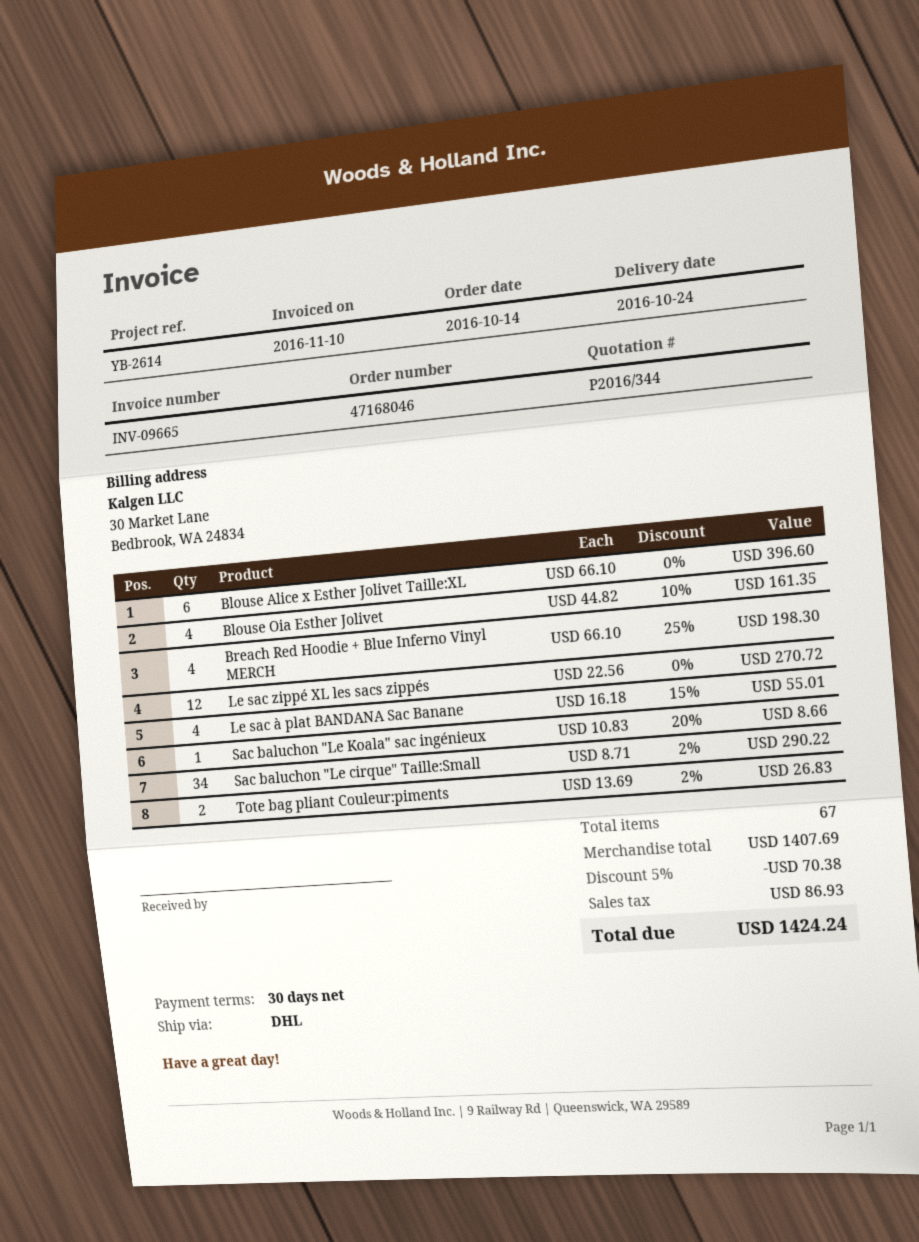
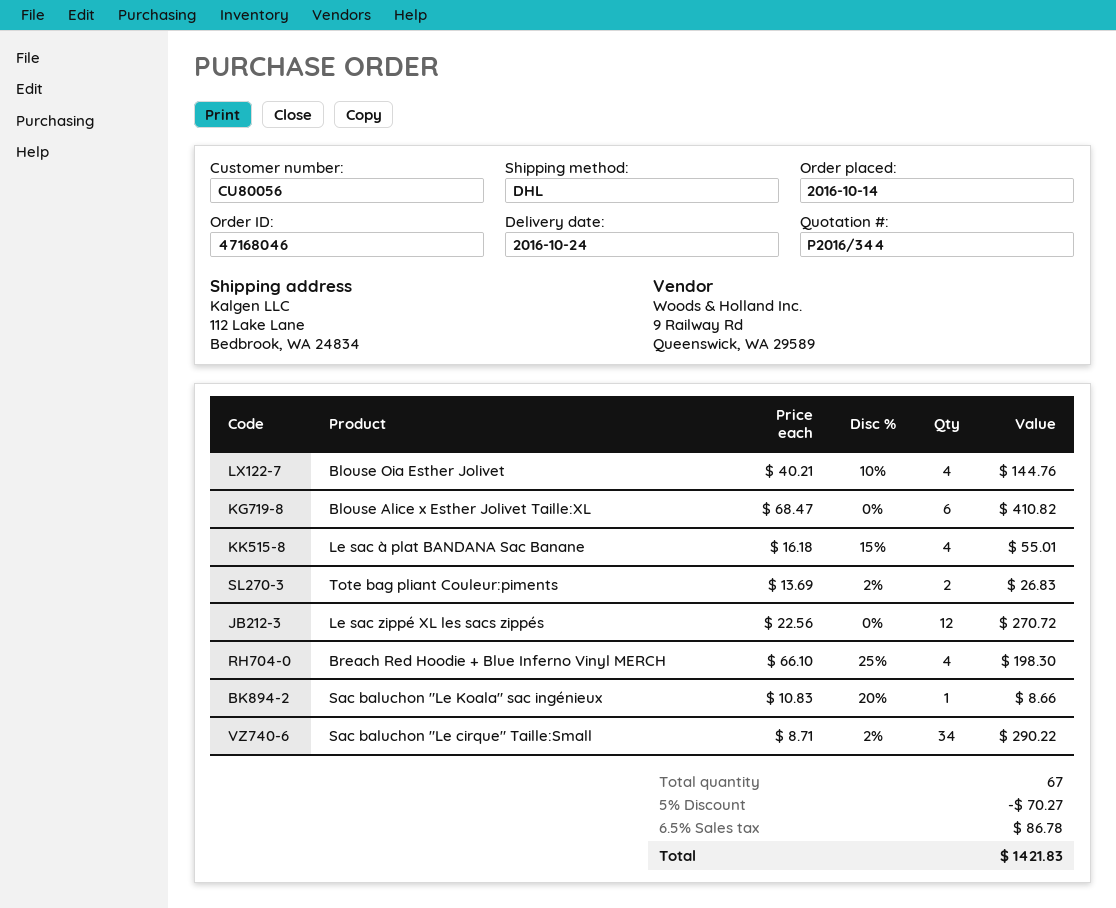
Blouse Alice x Esther Jolivet Taille:XL: 6 x 66.10 = 396.60 -> 6 x 68.47 = 410.82
Blouse Oia Esther Jolivet: 4 x 44.82 - 10% = 161.35 -> 4 x 40.21 - 10% = 144.76
discount: 5% = 70.38 -> 5% = 70.27
tax: 86.93 -> 86.78
total: 1424.24 -> 1421.83

